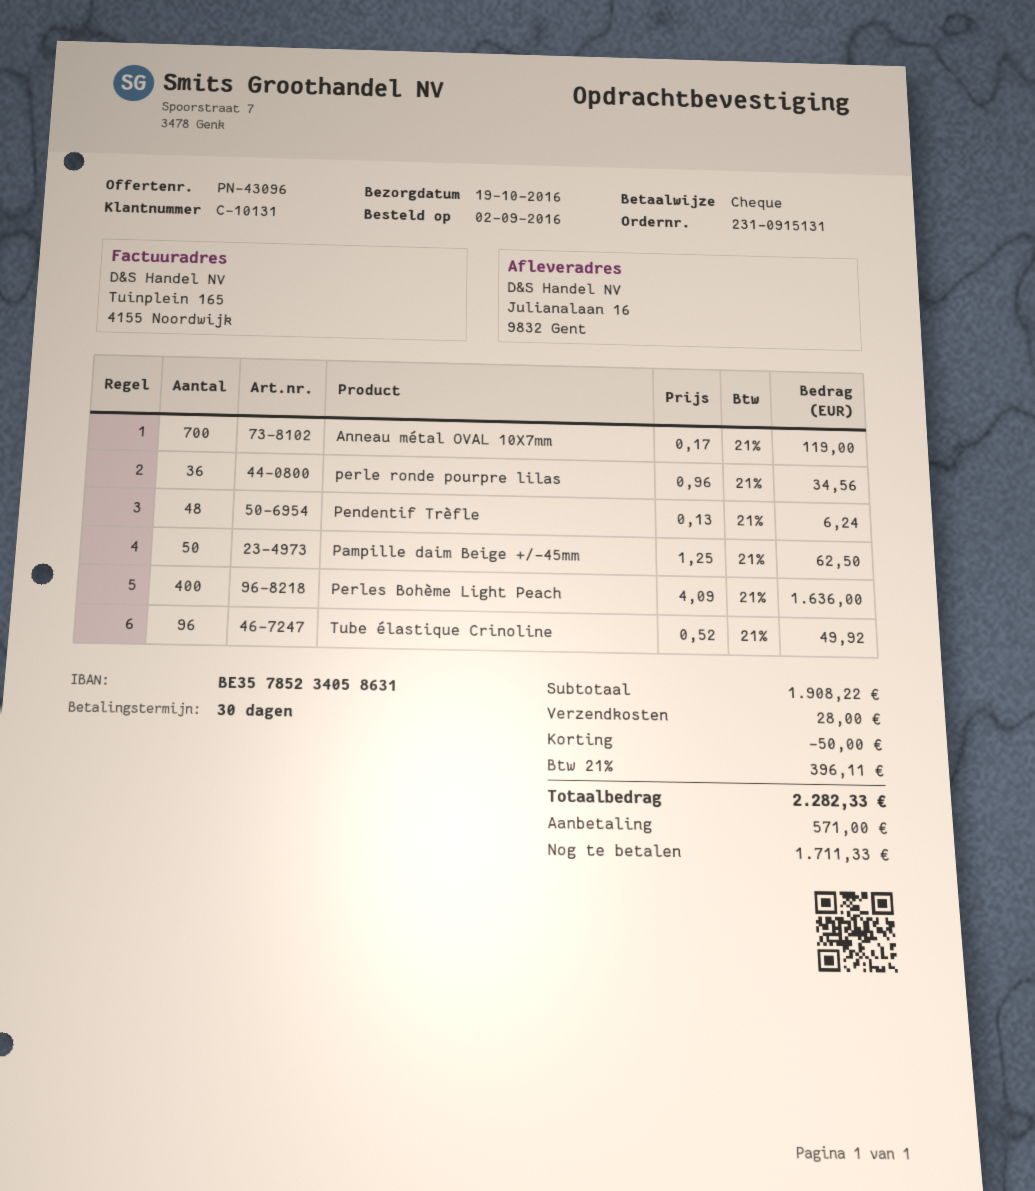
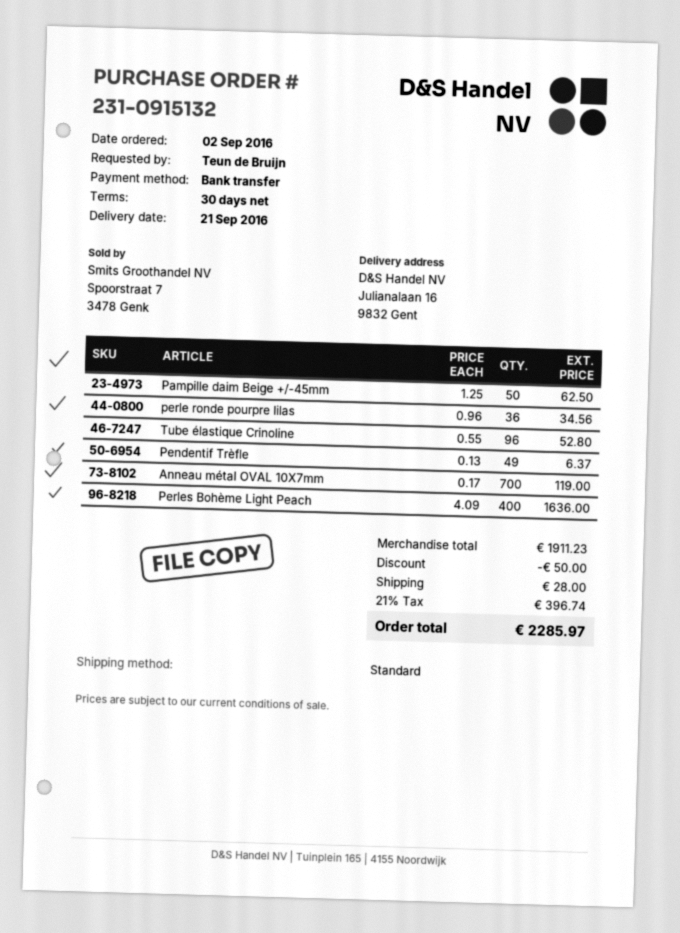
order number: 231-0915131 -> 231-0915132
delivery date: 2016-10-19 -> 2016-09-21
payment method: cheque -> bank transfer
Pendentif Trèfle: 48 x 0.13 = 6.24 -> 49 x 0.13 = 6.37
Tube élastique Crinoline: 96 x 0.52 = 49.92 -> 96 x 0.55 = 52.80
subtotal: 1908.22 -> 1911.23
tax: 21% = 396.11 -> 21% = 396.74
total: 2282.33 -> 2285.97

